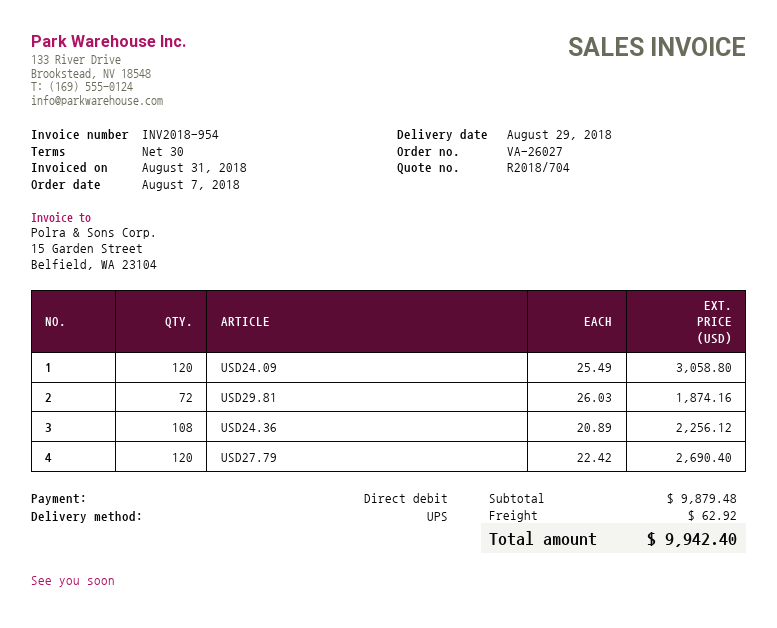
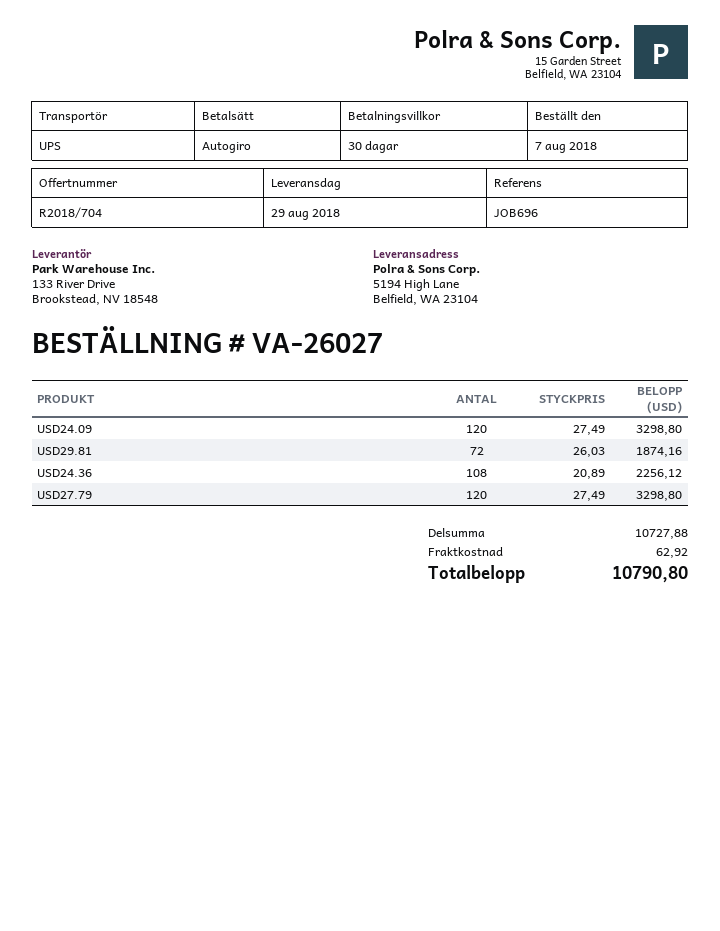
USD24.09: 120 x 25.49 = 3058.80 -> 120 x 27.49 = 3298.80
USD27.79: 120 x 22.42 = 2690.40 -> 120 x 27.49 = 3298.80
subtotal: 9879.48 -> 10727.88
total: 9942.40 -> 10790.80

